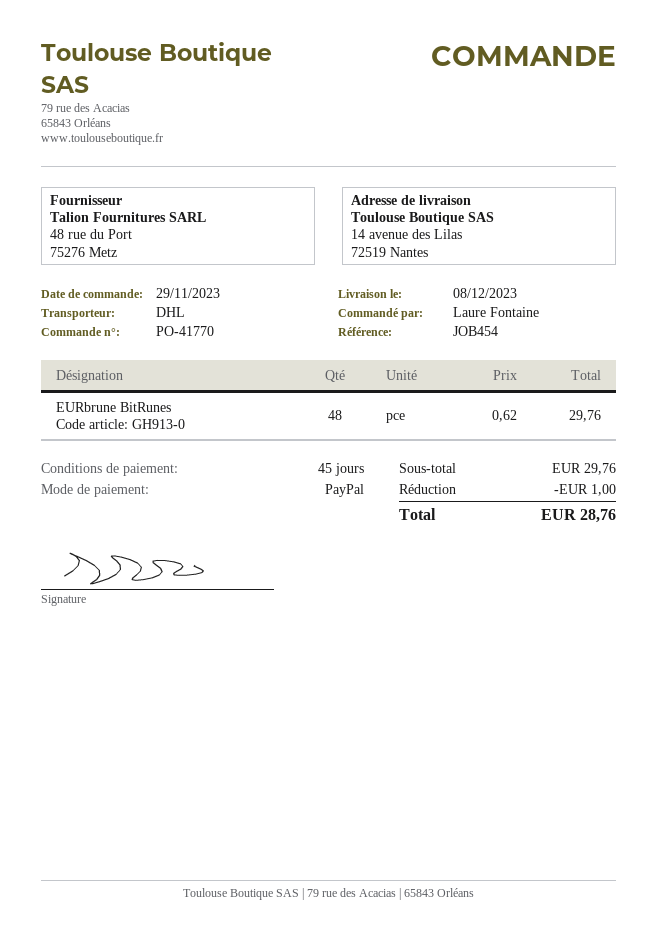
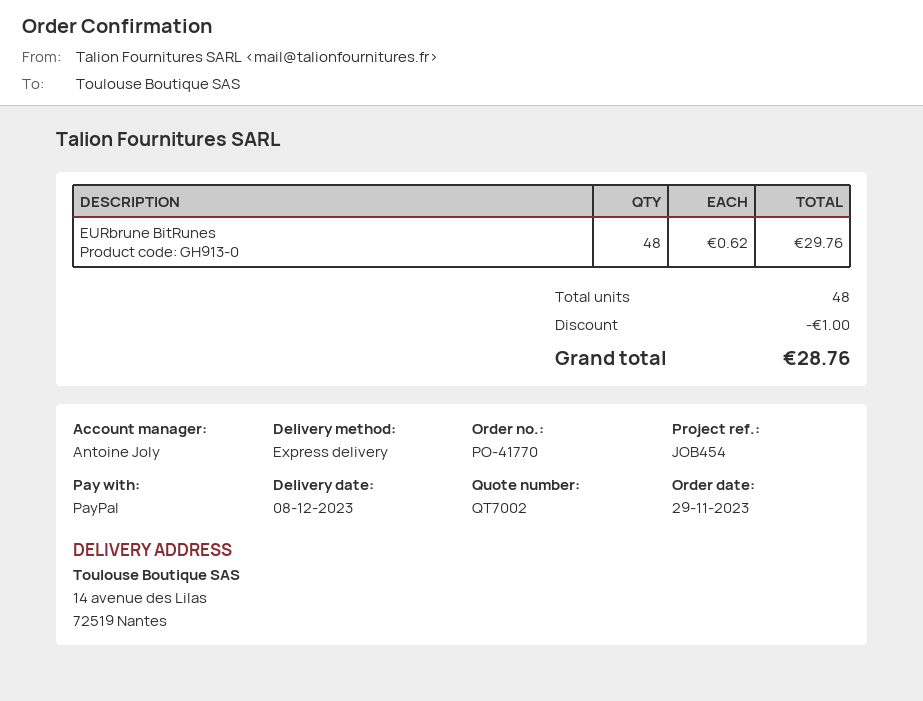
shipping method: DHL -> express

